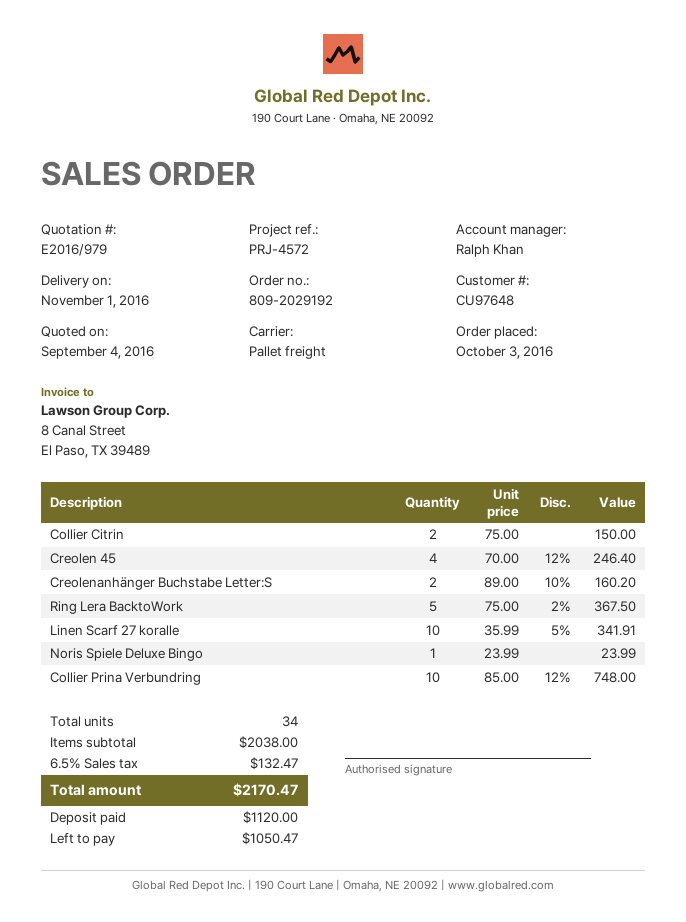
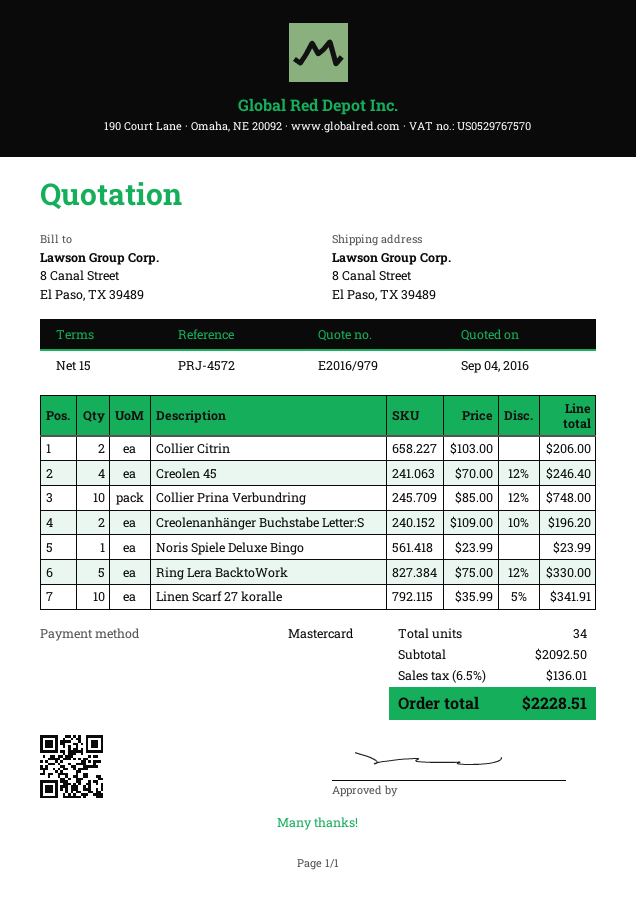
Collier Citrin: 2 x 75.00 = 150.00 -> 2 x 103.00 = 206.00
Creolenanhänger Buchstabe Letter:S: 2 x 89.00 - 10% = 160.20 -> 2 x 109.00 - 10% = 196.20
Ring Lera BacktoWork: 5 x 75.00 - 2% = 367.50 -> 5 x 75.00 - 12% = 330.00
subtotal: 2038.00 -> 2092.50
tax: 6.5% = 132.47 -> 6.5% = 136.01
total: 2170.47 -> 2228.51

